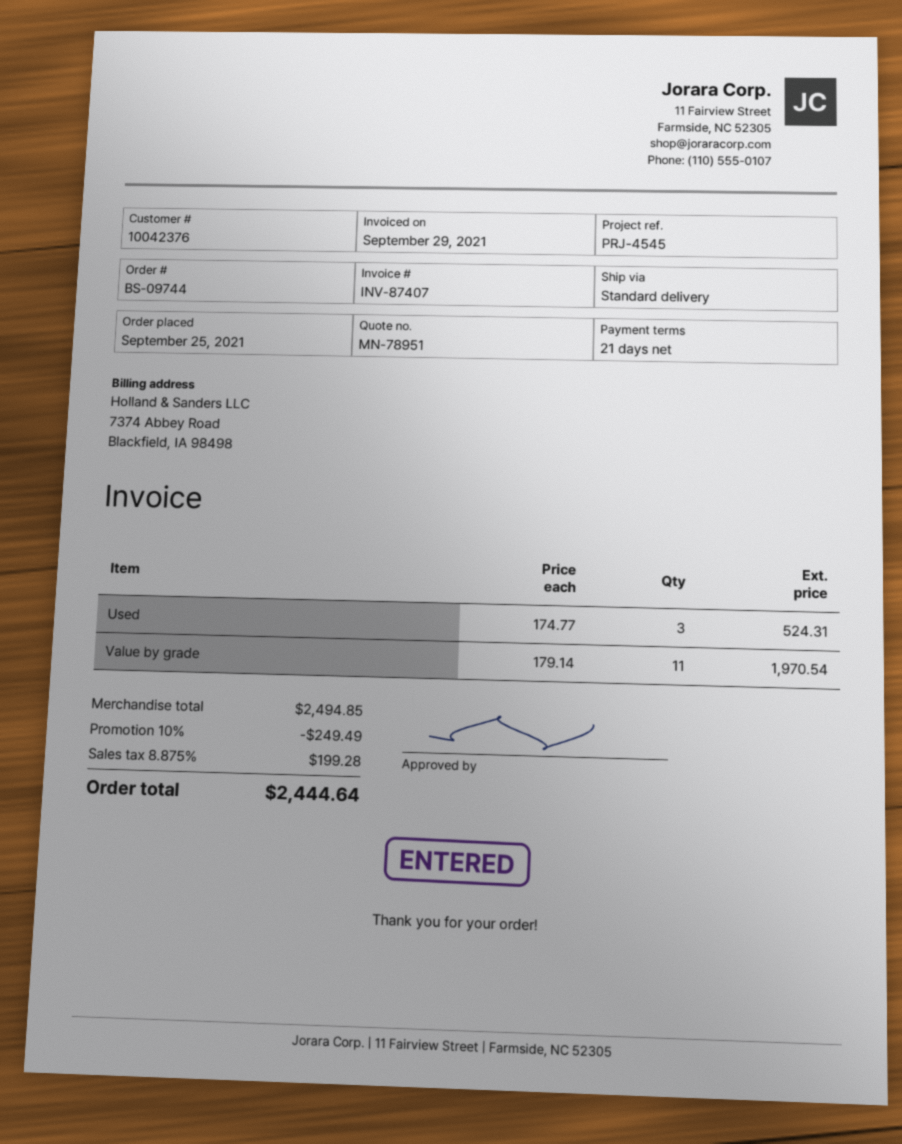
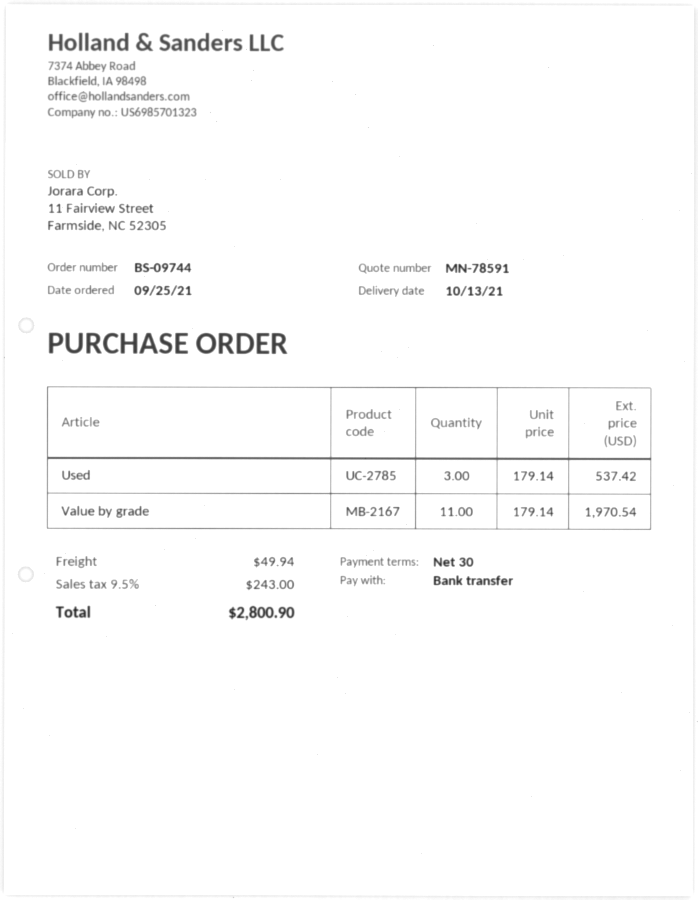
quote number: MN-78951 -> MN-78591
payment terms: 21 days -> 30 days
Used: 3 x 174.77 = 524.31 -> 3 x 179.14 = 537.42
discount: 10% = 249.49 -> none
shipping: none -> 49.94
tax: 8.875% = 199.28 -> 9.5% = 243.00
total: 2444.64 -> 2800.90

